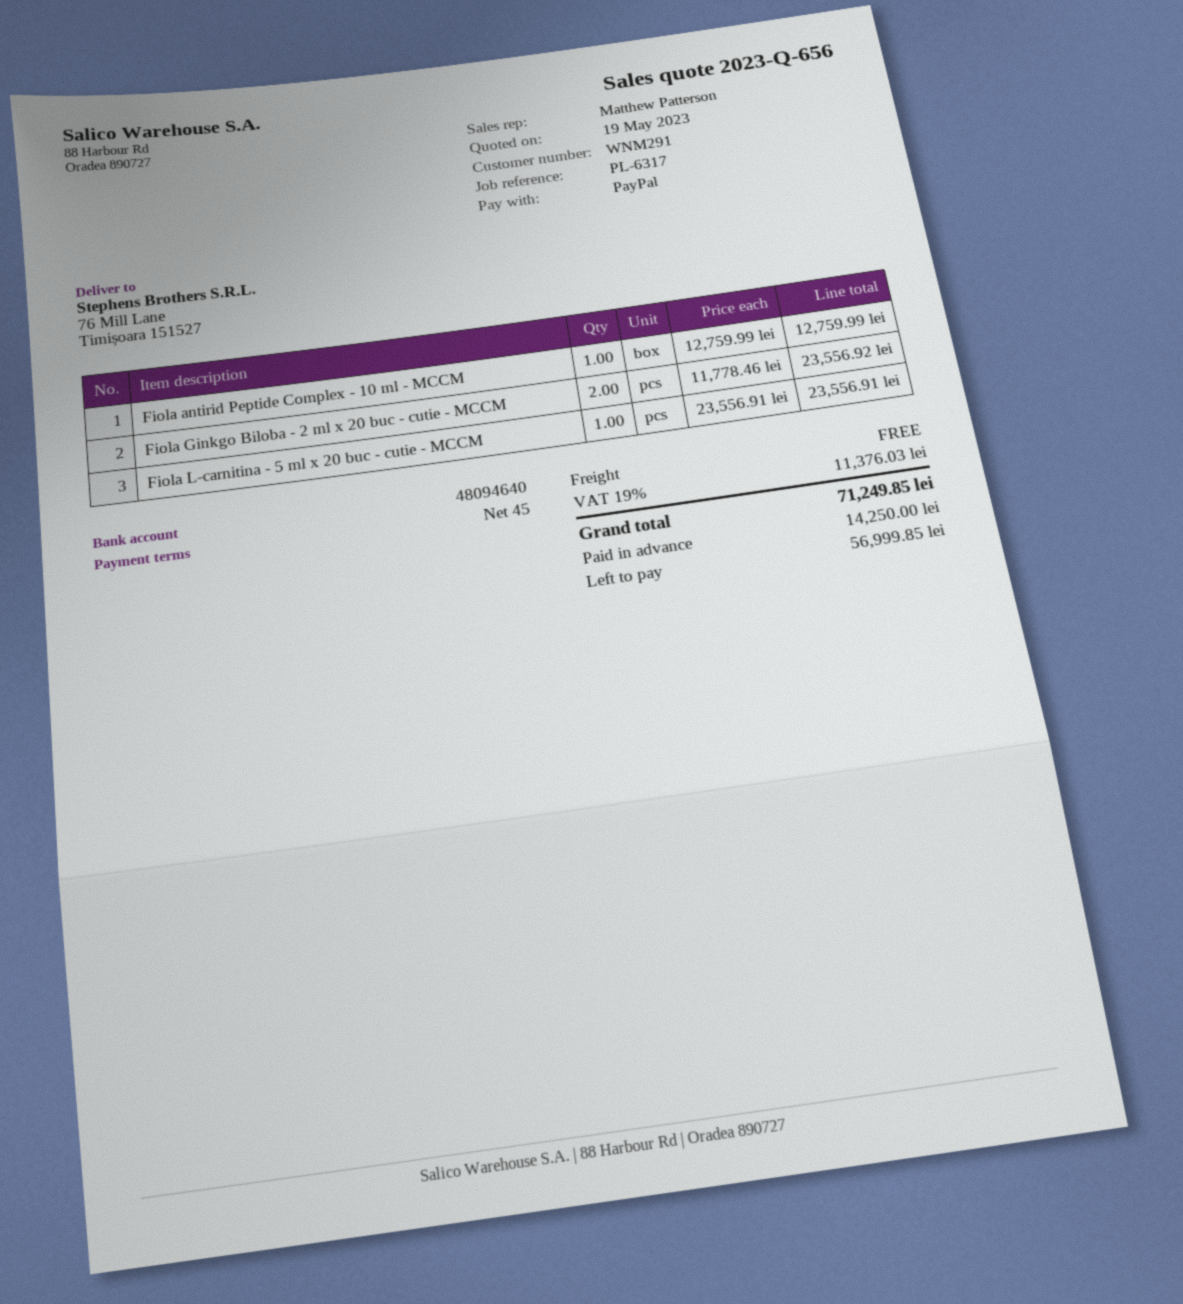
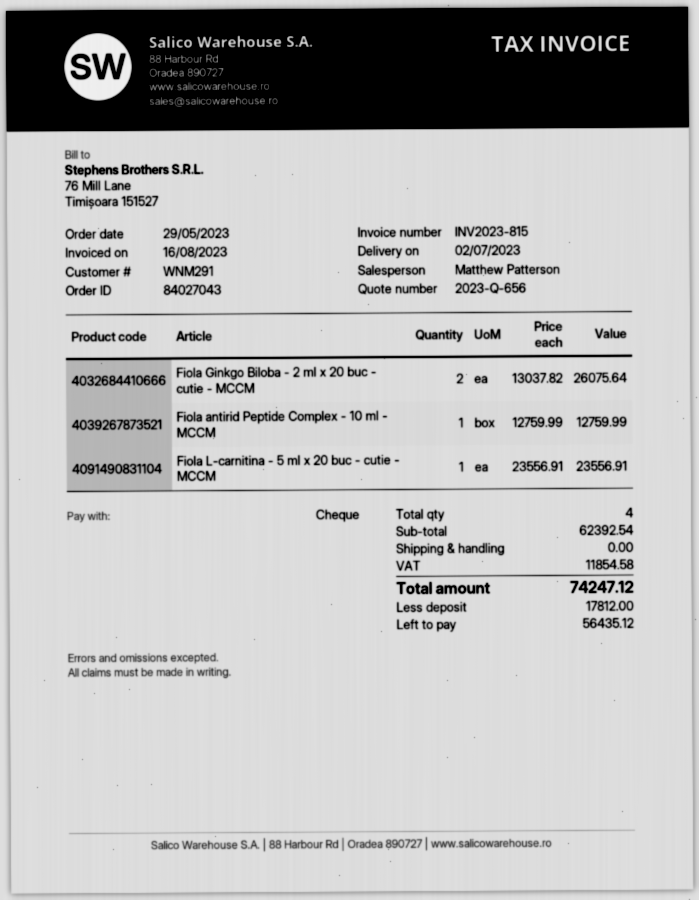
payment method: PayPal -> cheque
Fiola Ginkgo Biloba - 2 ml x 20 buc - cutie - MCCM: 2 x 11778.46 = 23556.92 -> 2 x 13037.82 = 26075.64
tax: 11376.03 -> 11854.58
total: 71249.85 -> 74247.12
deposit: 14250.00 -> 17812.00
balance: 56999.85 -> 56435.12

